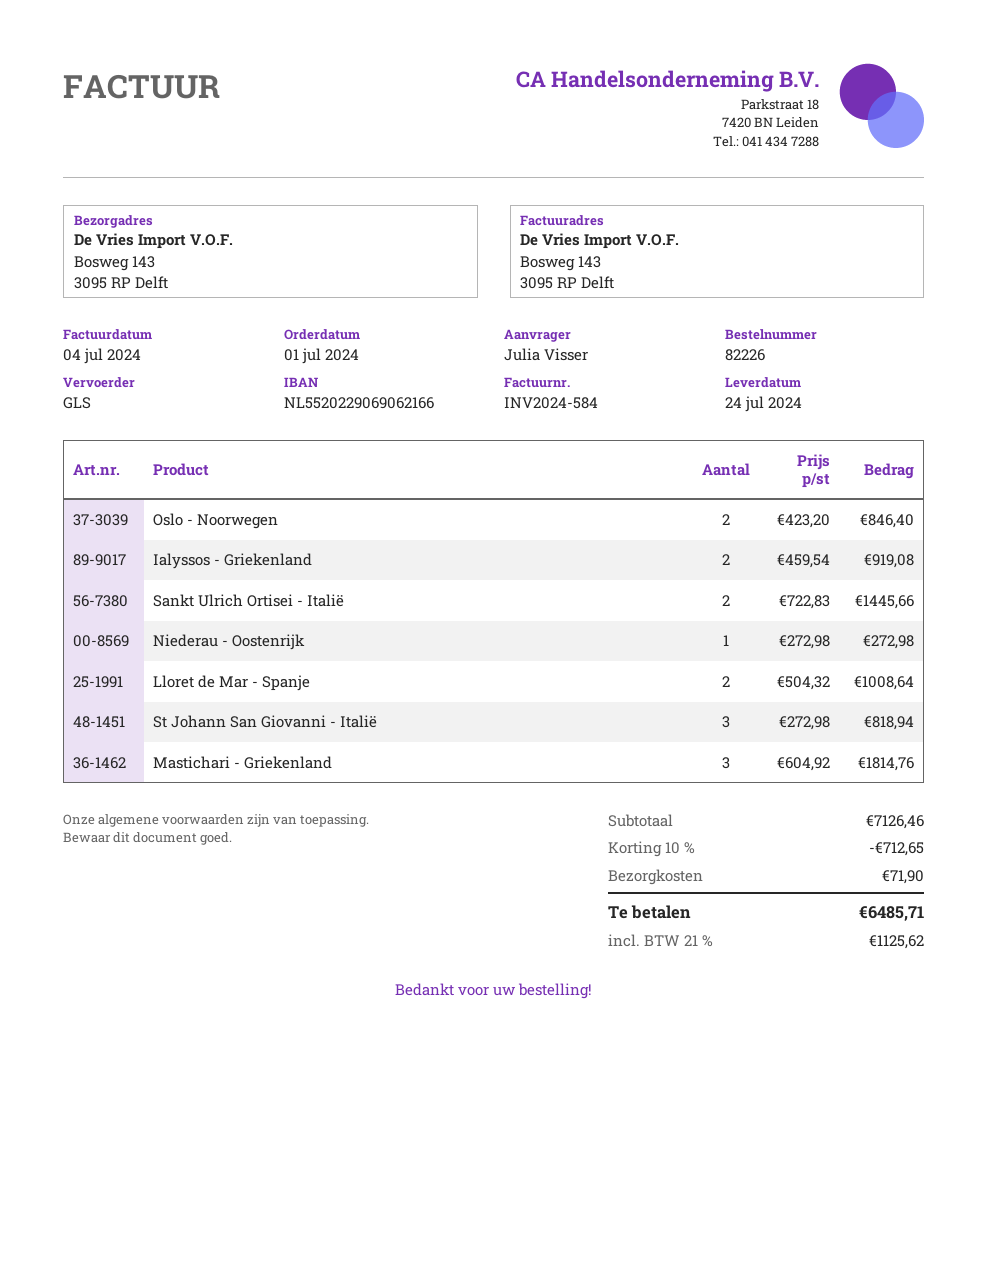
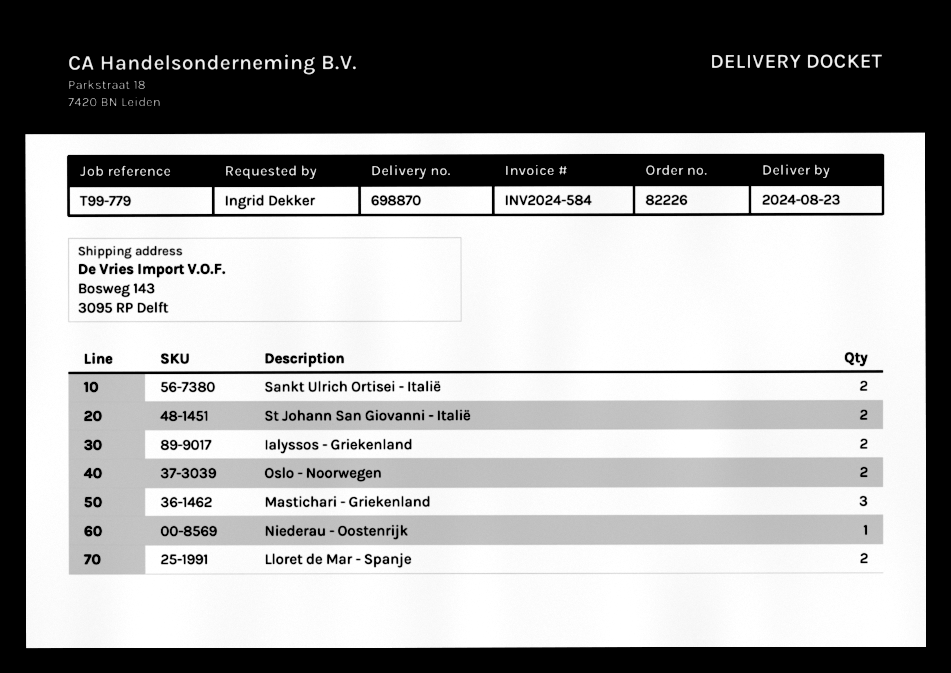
delivery date: 2024-07-24 -> 2024-08-23
ordered by: Julia Visser -> Ingrid Dekker
St Johann San Giovanni - Italië: 3 -> 2

